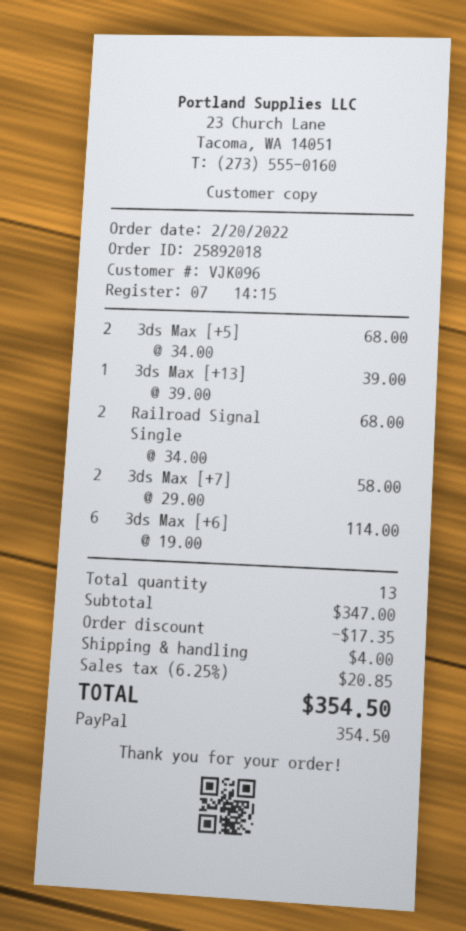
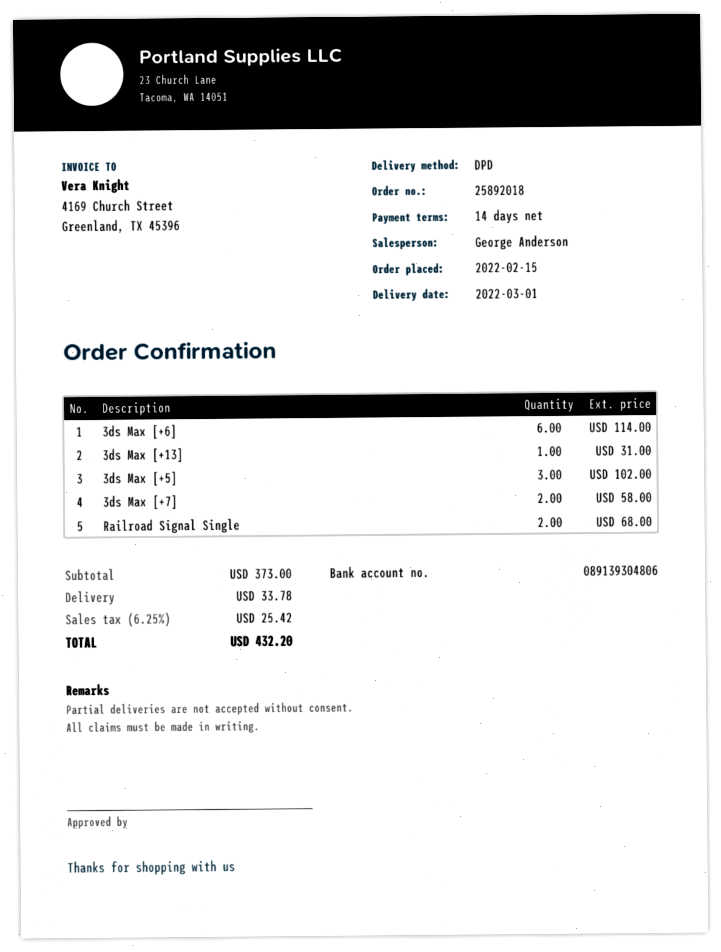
order date: 2022-02-20 -> 2022-02-15
3ds Max [+5]: 2 for 68.00 -> 3 for 102.00
3ds Max [+13]: 1 for 39.00 -> 1 for 31.00
subtotal: 347.00 -> 373.00
discount: 17.35 -> none
shipping: 4.00 -> 33.78
tax: 6.25% = 20.85 -> 6.25% = 25.42
total: 354.50 -> 432.20

